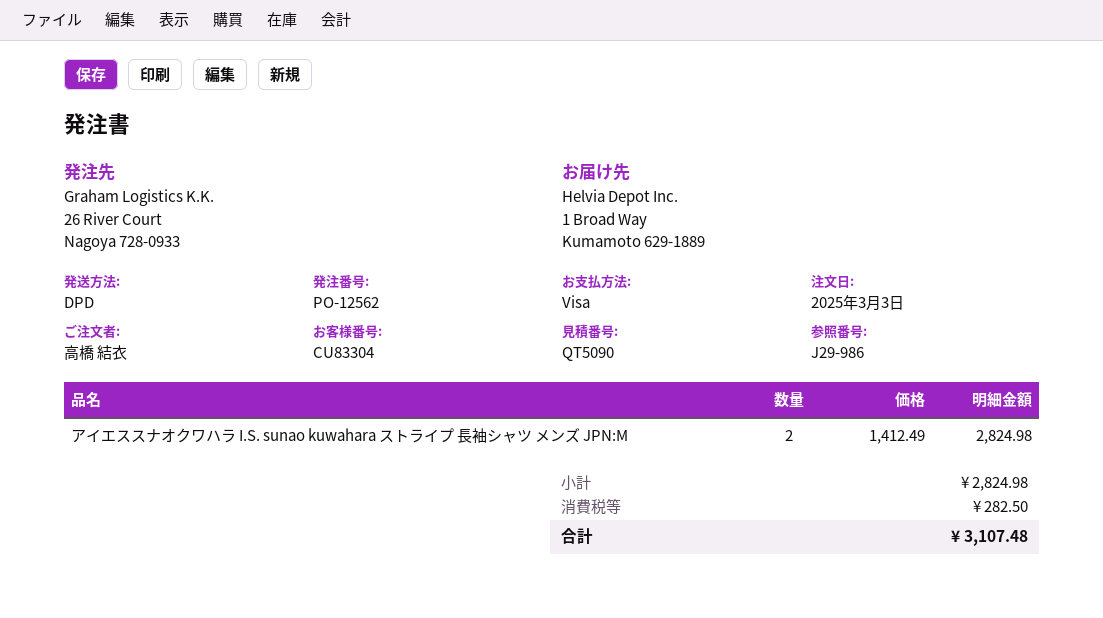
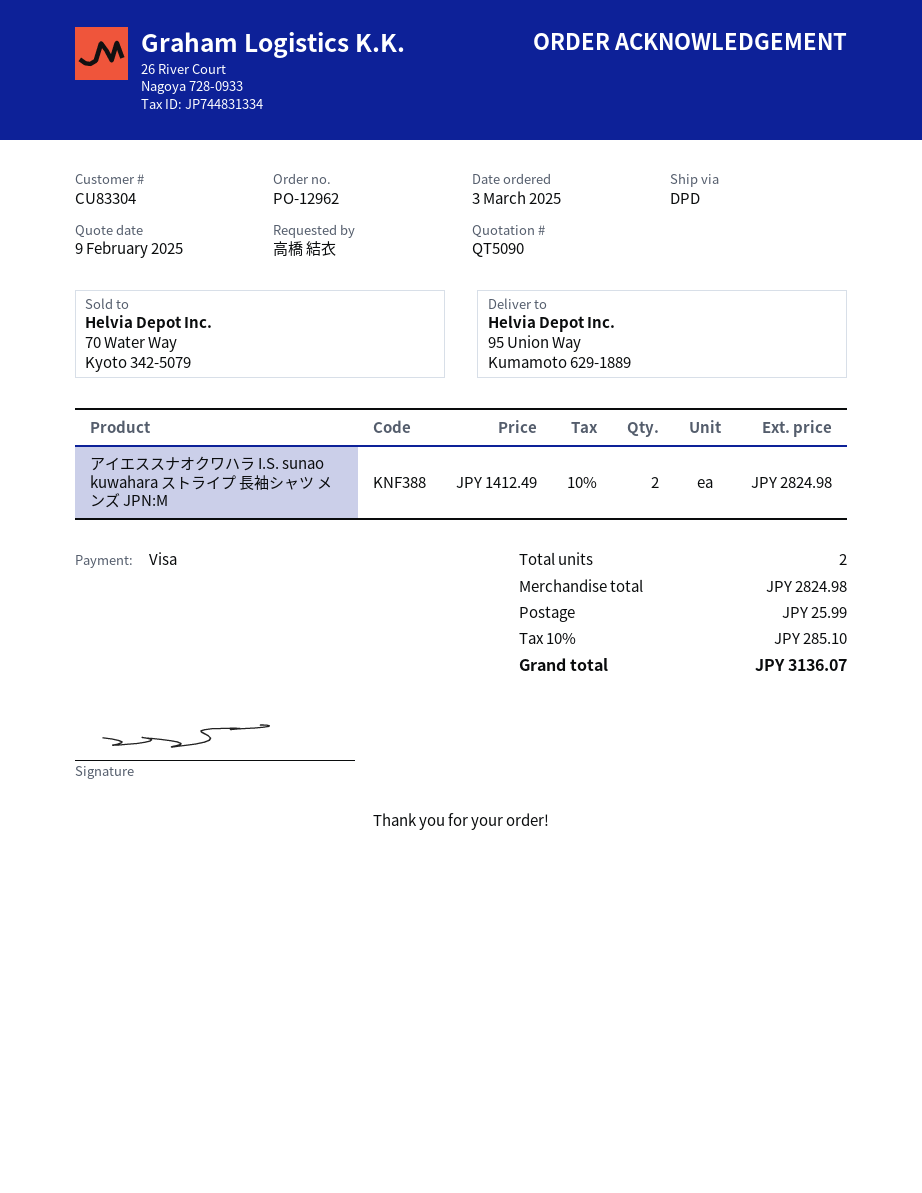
order number: PO-12562 -> PO-12962
ship to: 1 Broad Way, Kumamoto 629-1889 -> 95 Union Way, Kumamoto 629-1889
shipping: none -> 25.99
tax: 282.50 -> 285.10
total: 3107.48 -> 3136.07

